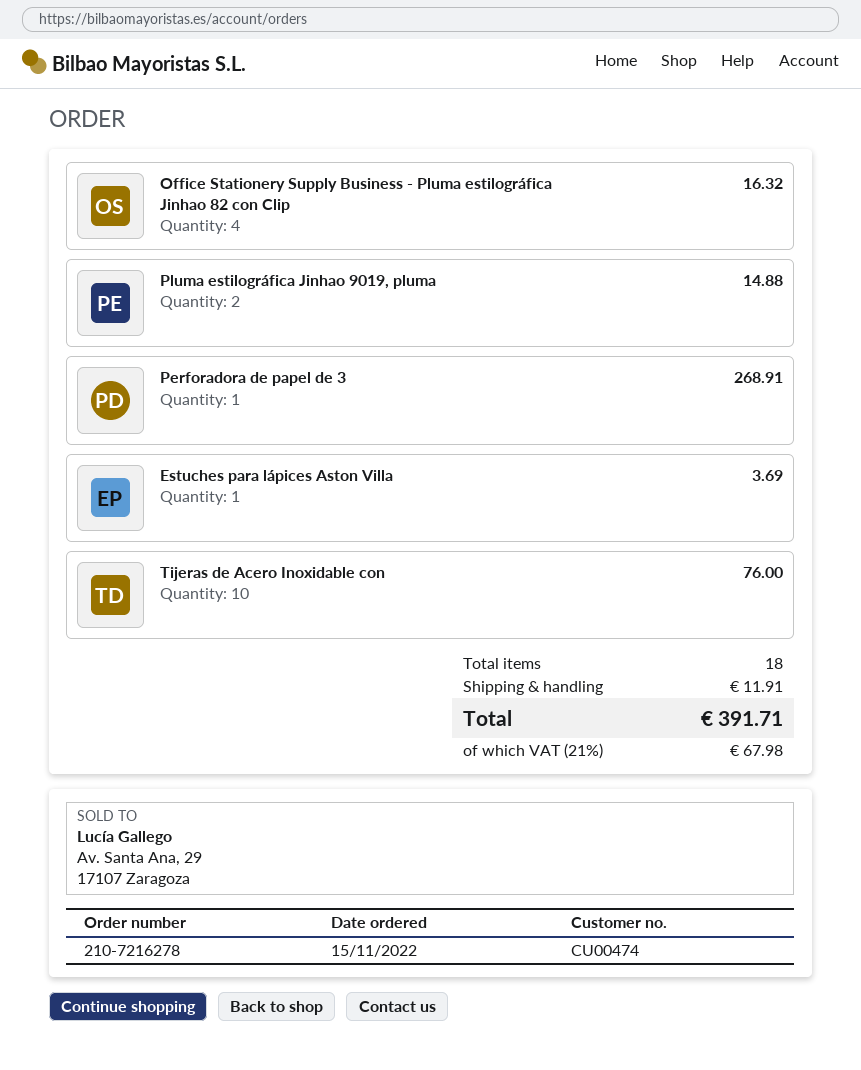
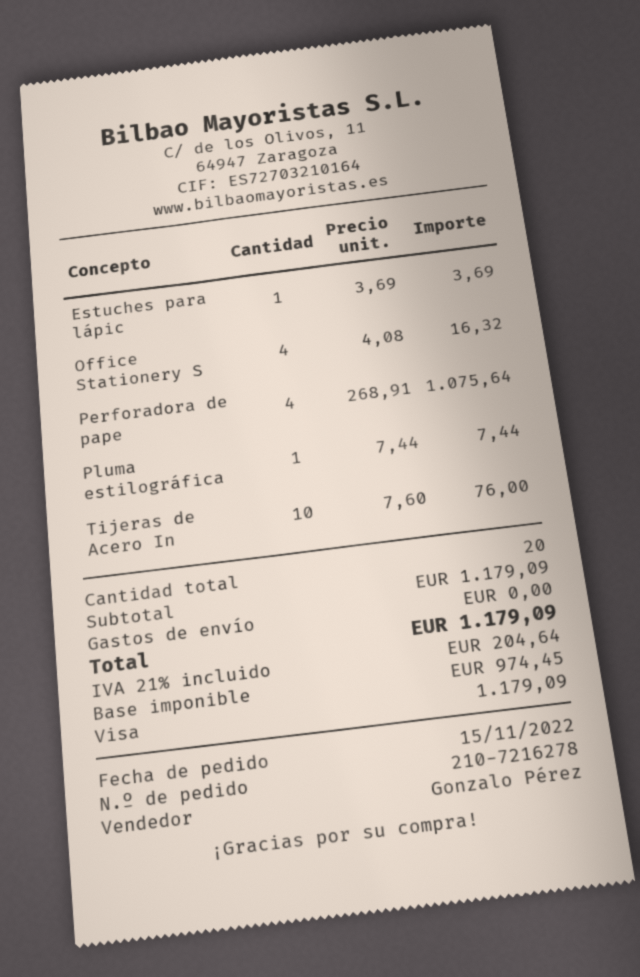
Pluma estilográfica Jinhao 9019, pluma: 2 for 14.88 -> 1 for 7.44
Perforadora de papel de 3: 1 for 268.91 -> 4 for 1075.64
total quantity: 18 -> 20
shipping: 11.91 -> 0.00
tax: 21% = 67.98 -> 21% = 204.64
total: 391.71 -> 1179.09

